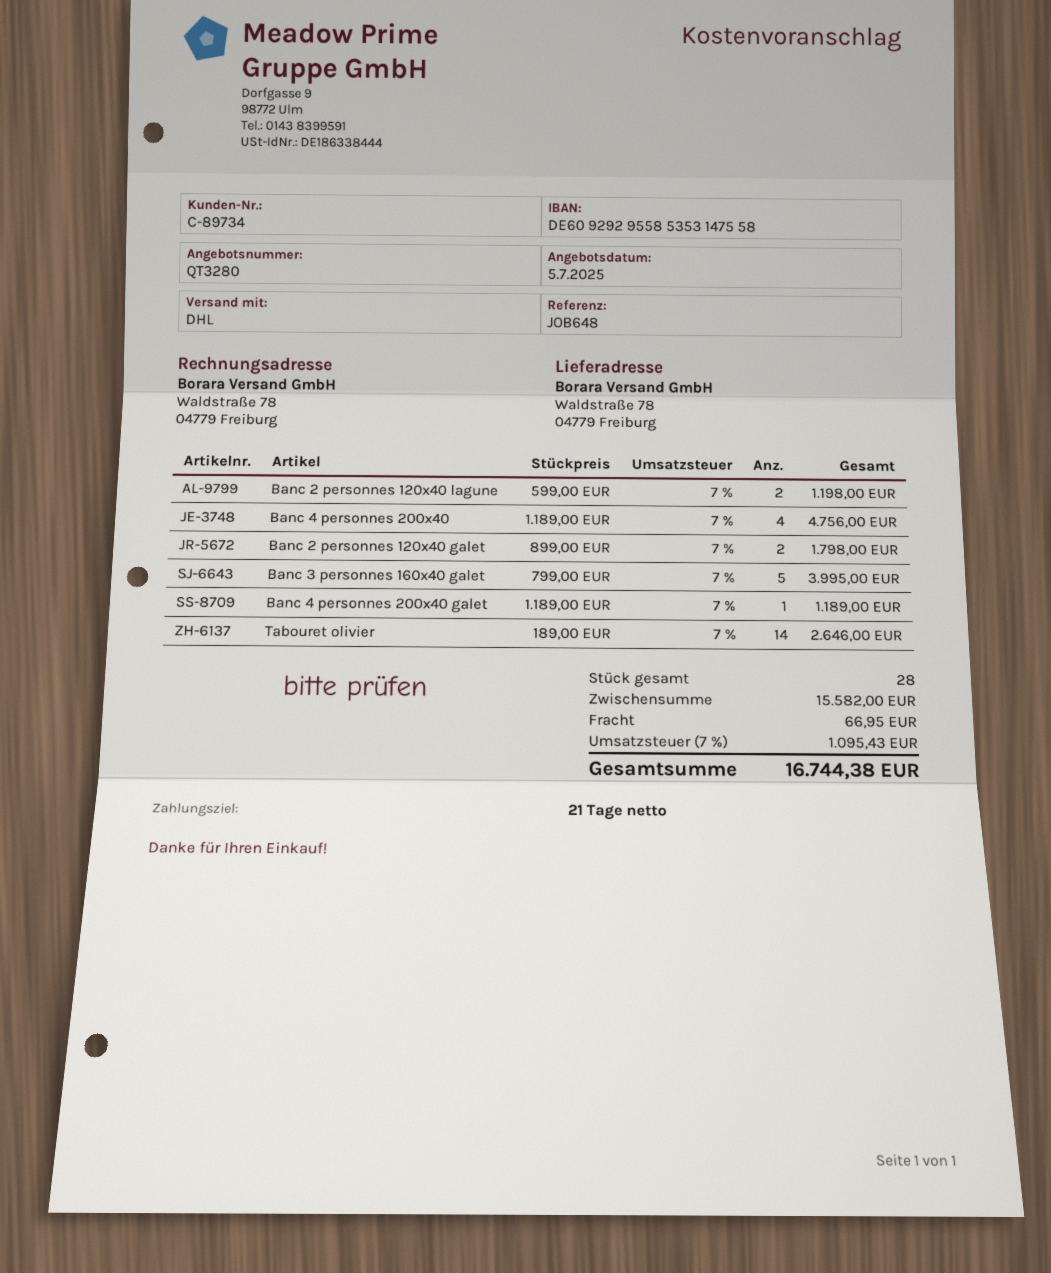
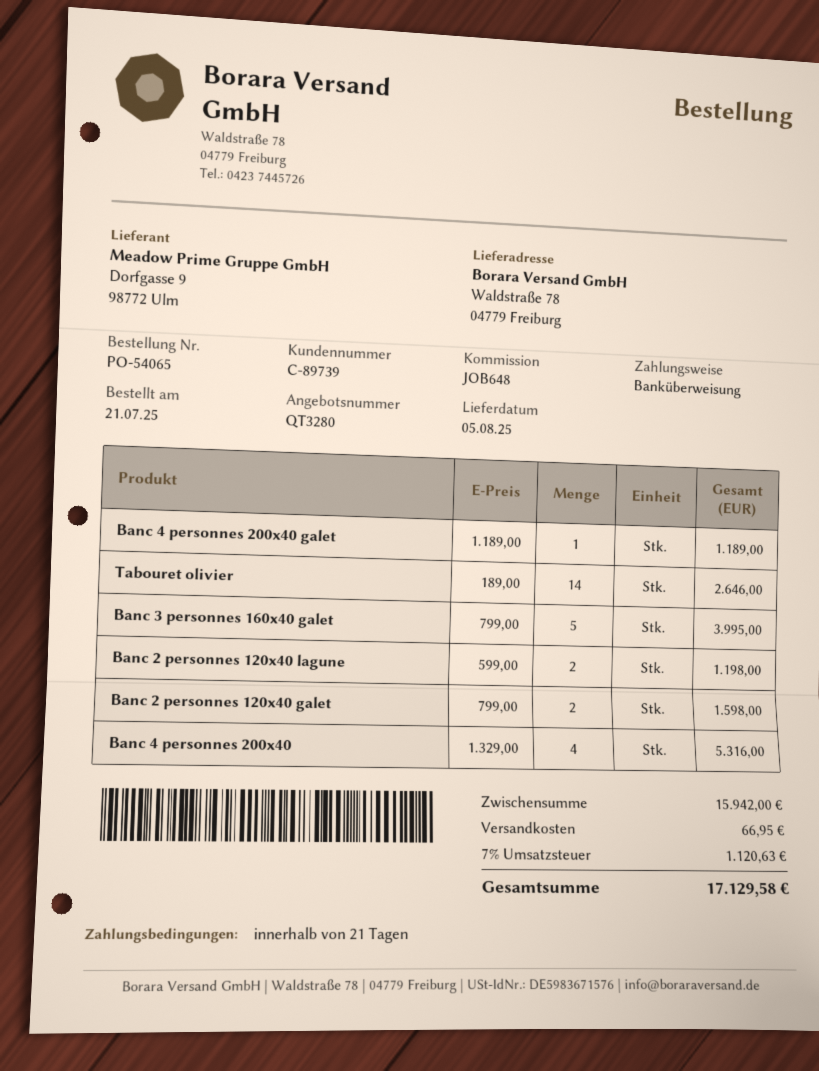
customer number: C-89734 -> C-89739
Banc 4 personnes 200x40: 4 x 1189.00 = 4756.00 -> 4 x 1329.00 = 5316.00
Banc 2 personnes 120x40 galet: 2 x 899.00 = 1798.00 -> 2 x 799.00 = 1598.00
subtotal: 15582.00 -> 15942.00
tax: 7% = 1095.43 -> 7% = 1120.63
total: 16744.38 -> 17129.58

